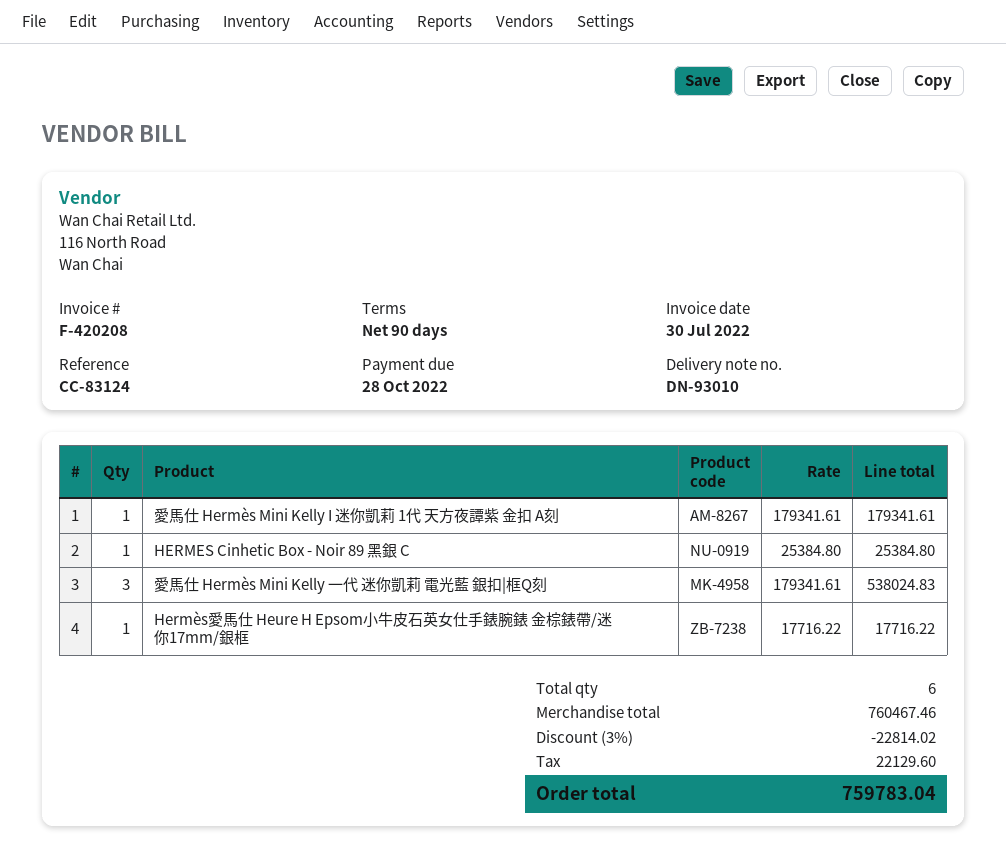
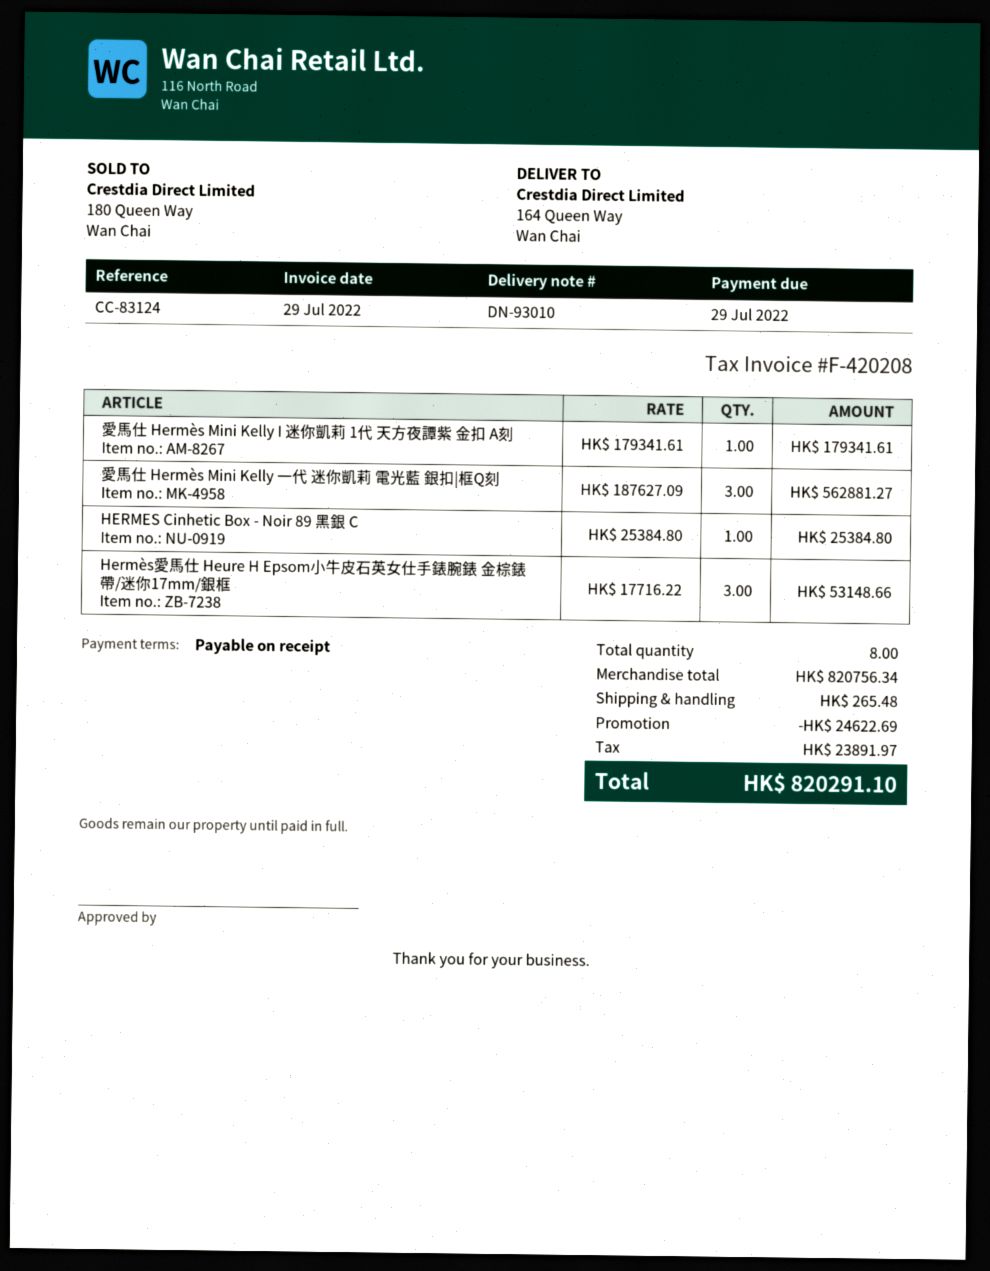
invoice date: 2022-07-30 -> 2022-07-29
payment terms: 90 days -> on receipt
due date: 2022-10-28 -> 2022-07-29
愛馬仕 Hermès Mini Kelly 一代 迷你凱莉 電光藍 銀扣|框Q刻: 3 x 179341.61 = 538024.83 -> 3 x 187627.09 = 562881.27
Hermès愛馬仕 Heure H Epsom小牛皮石英女仕手錶腕錶 金棕錶帶/迷你17mm/銀框: 1 x 17716.22 = 17716.22 -> 3 x 17716.22 = 53148.66
total quantity: 6 -> 8
subtotal: 760467.46 -> 820756.34
discount: 22814.02 -> 24622.69
shipping: none -> 265.48
tax: 22129.60 -> 23891.97
total: 759783.04 -> 820291.10

